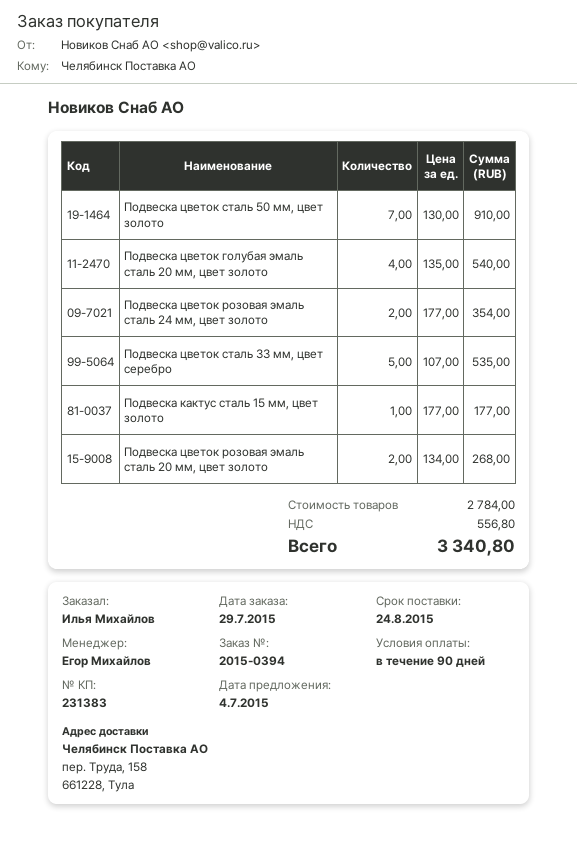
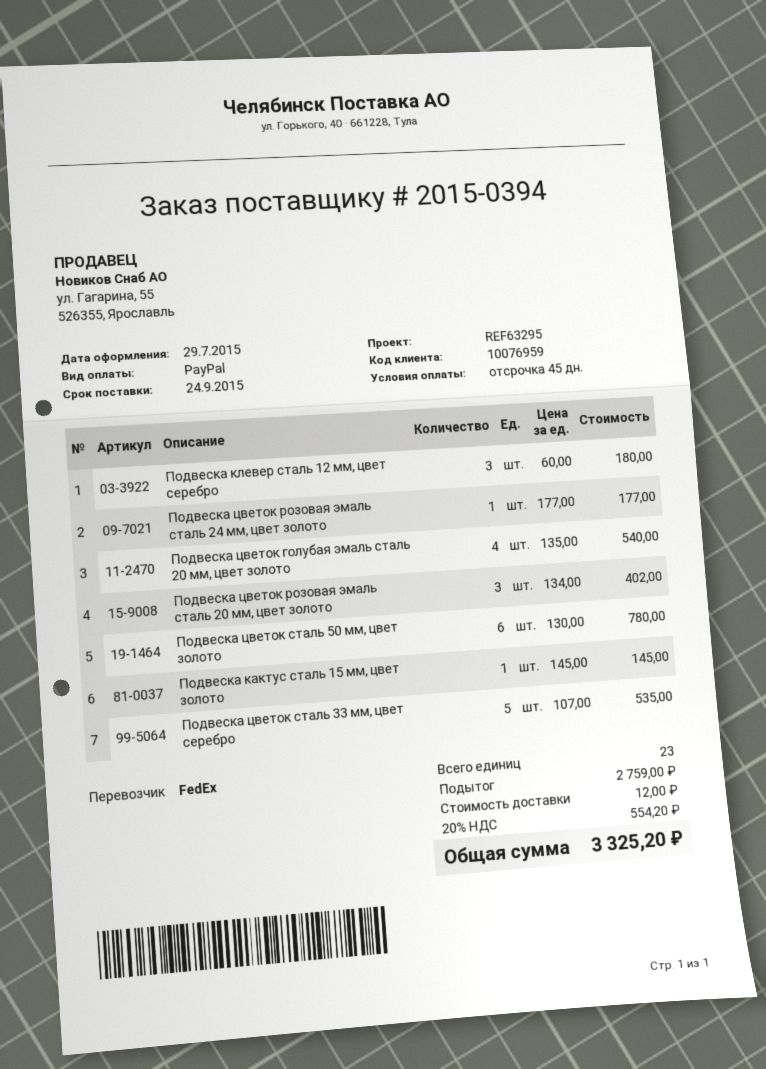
delivery date: 2015-08-24 -> 2015-09-24
payment terms: 90 days -> 45 days
Подвеска цветок сталь 50 мм, цвет золото: 7 x 130.00 = 910.00 -> 6 x 130.00 = 780.00
Подвеска цветок розовая эмаль сталь 24 мм, цвет золото: 2 x 177.00 = 354.00 -> 1 x 177.00 = 177.00
Подвеска кактус сталь 15 мм, цвет золото: 1 x 177.00 = 177.00 -> 1 x 145.00 = 145.00
Подвеска цветок розовая эмаль сталь 20 мм, цвет золото: 2 x 134.00 = 268.00 -> 3 x 134.00 = 402.00
Подвеска клевер сталь 12 мм, цвет серебро: none -> 3 x 60.00 = 180.00
subtotal: 2784.00 -> 2759.00
shipping: none -> 12.00
tax: 556.80 -> 554.20
total: 3340.80 -> 3325.20

